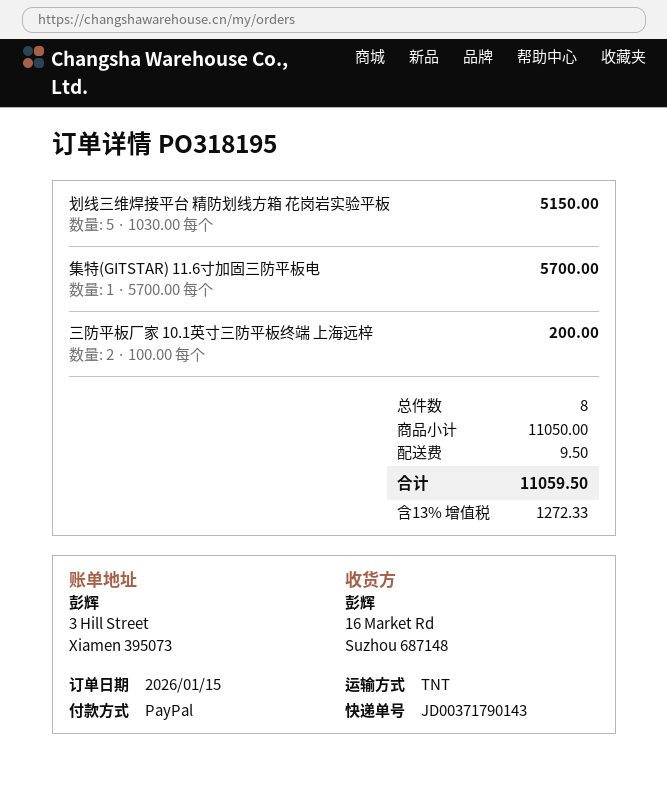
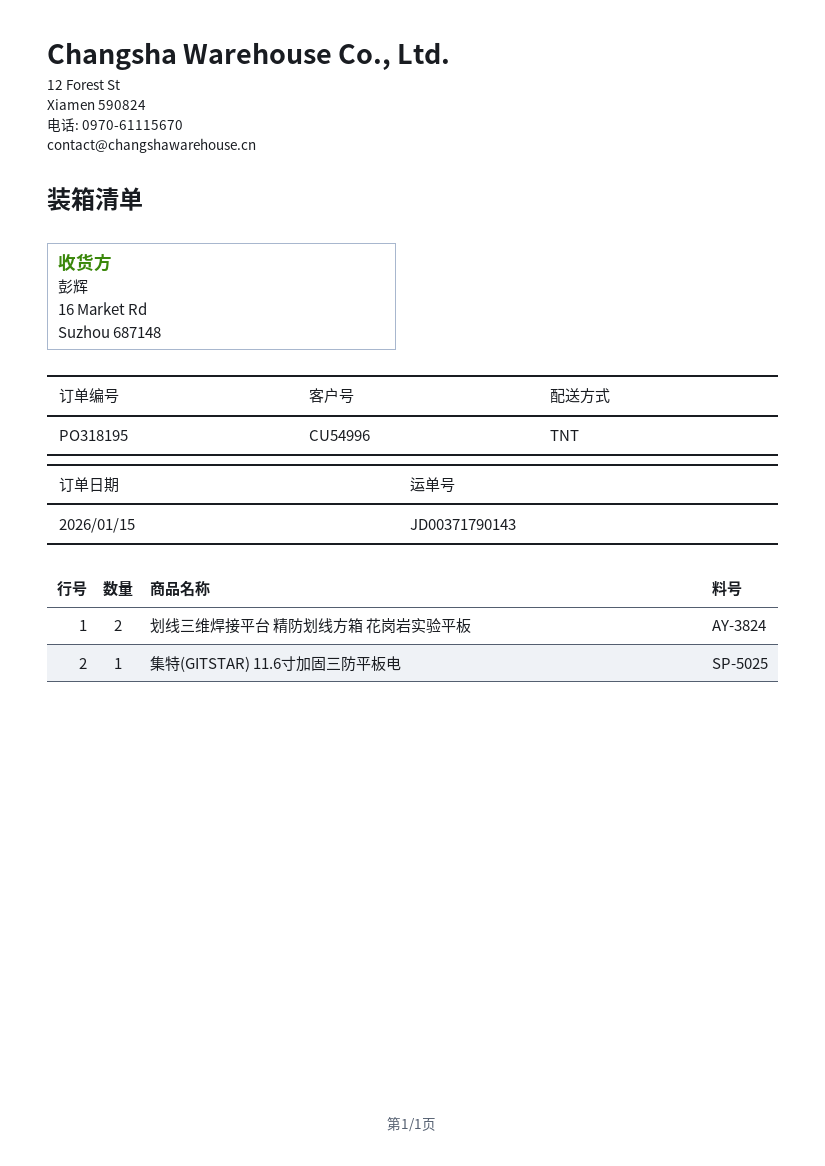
划线三维焊接平台 精防划线方箱 花岗岩实验平板: 5 -> 2
三防平板厂家 10.1英寸三防平板终端 上海远梓: 2 -> none

